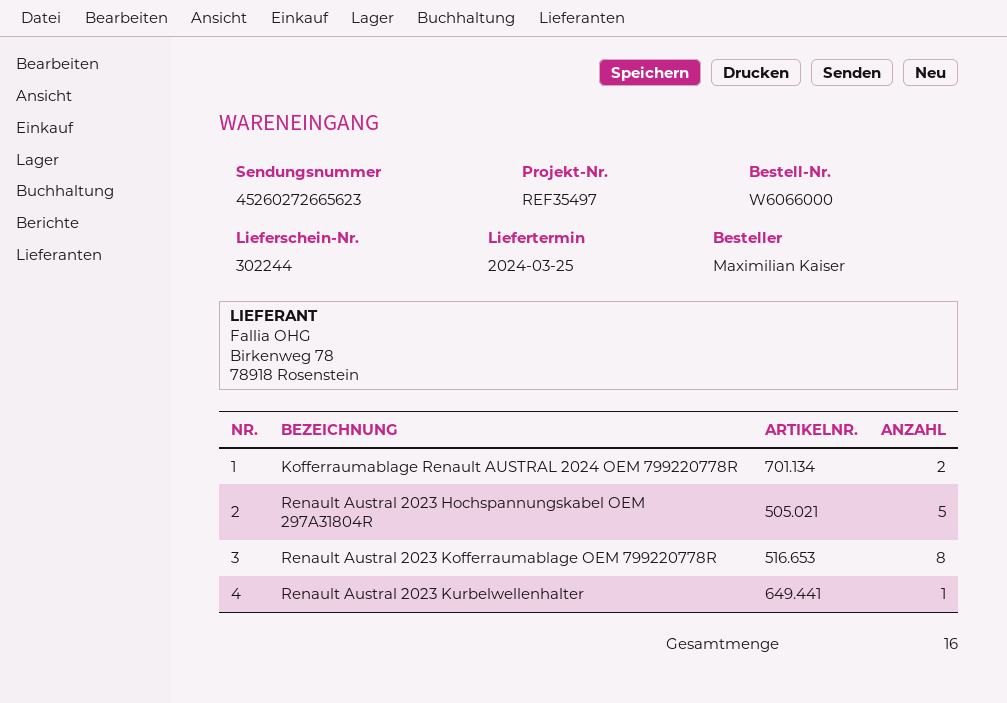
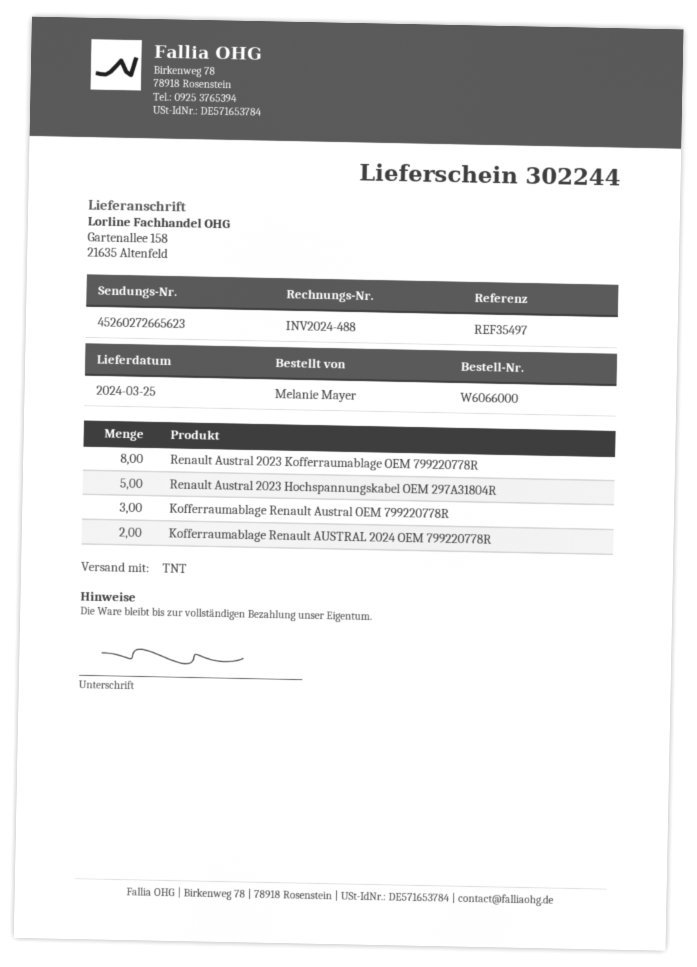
ordered by: Maximilian Kaiser -> Melanie Mayer
Renault Austral 2023 Kurbelwellenhalter: 1 -> none
Kofferraumablage Renault Austral OEM 799220778R: none -> 3

